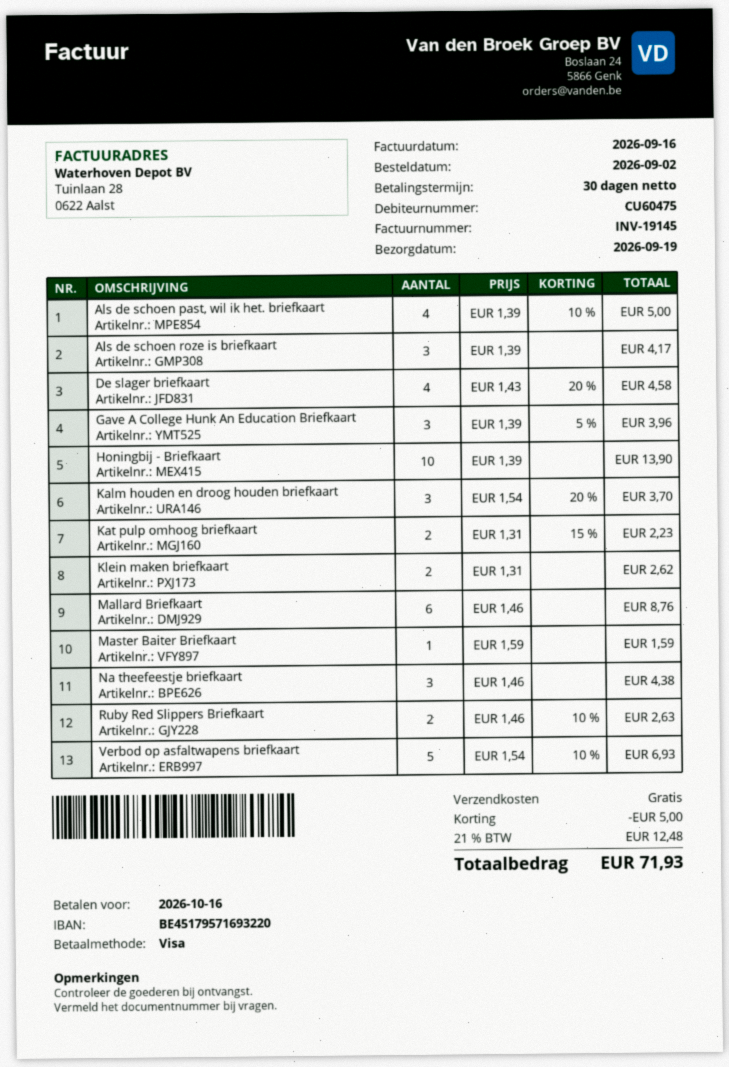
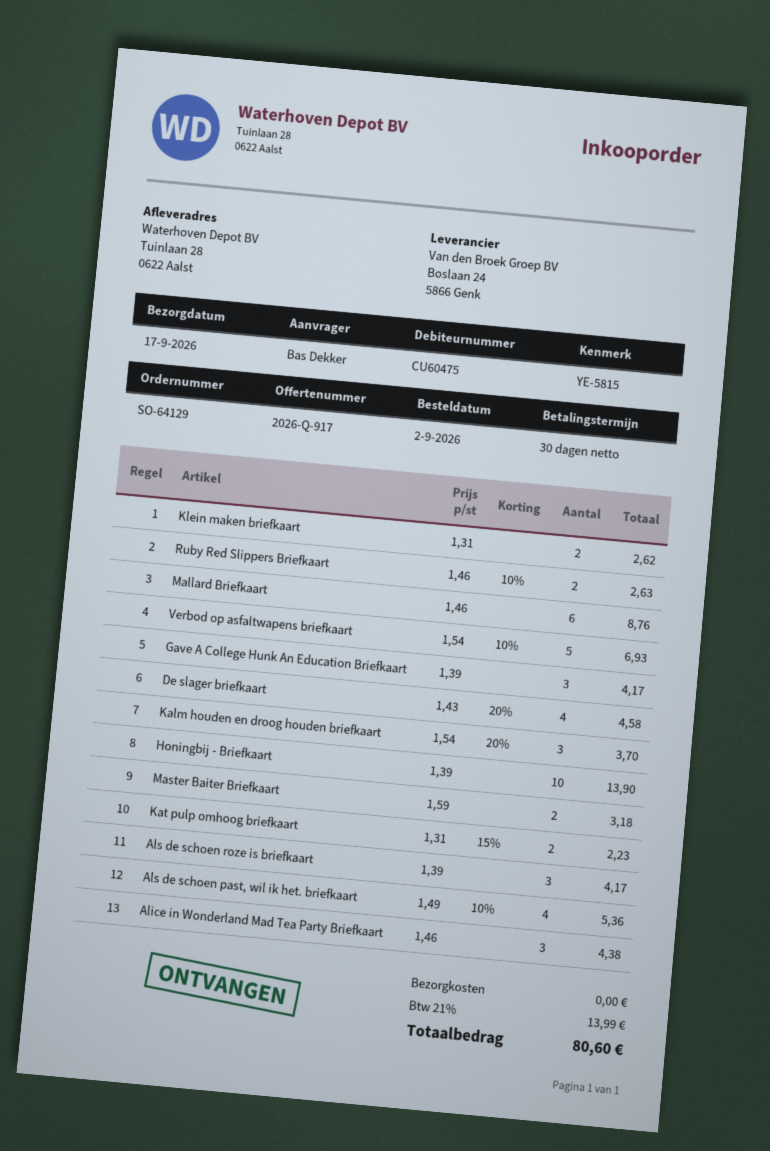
delivery date: 2026-09-19 -> 2026-09-17
Als de schoen past, wil ik het. briefkaart: 4 x 1.39 - 10% = 5.00 -> 4 x 1.49 - 10% = 5.36
Gave A College Hunk An Education Briefkaart: 3 x 1.39 - 5% = 3.96 -> 3 x 1.39 = 4.17
Master Baiter Briefkaart: 1 x 1.59 = 1.59 -> 2 x 1.59 = 3.18
Na theefeestje briefkaart: 3 x 1.46 = 4.38 -> none
Alice in Wonderland Mad Tea Party Briefkaart: none -> 3 x 1.46 = 4.38
discount: 5.00 -> none
tax: 21% = 12.48 -> 21% = 13.99
total: 71.93 -> 80.60

